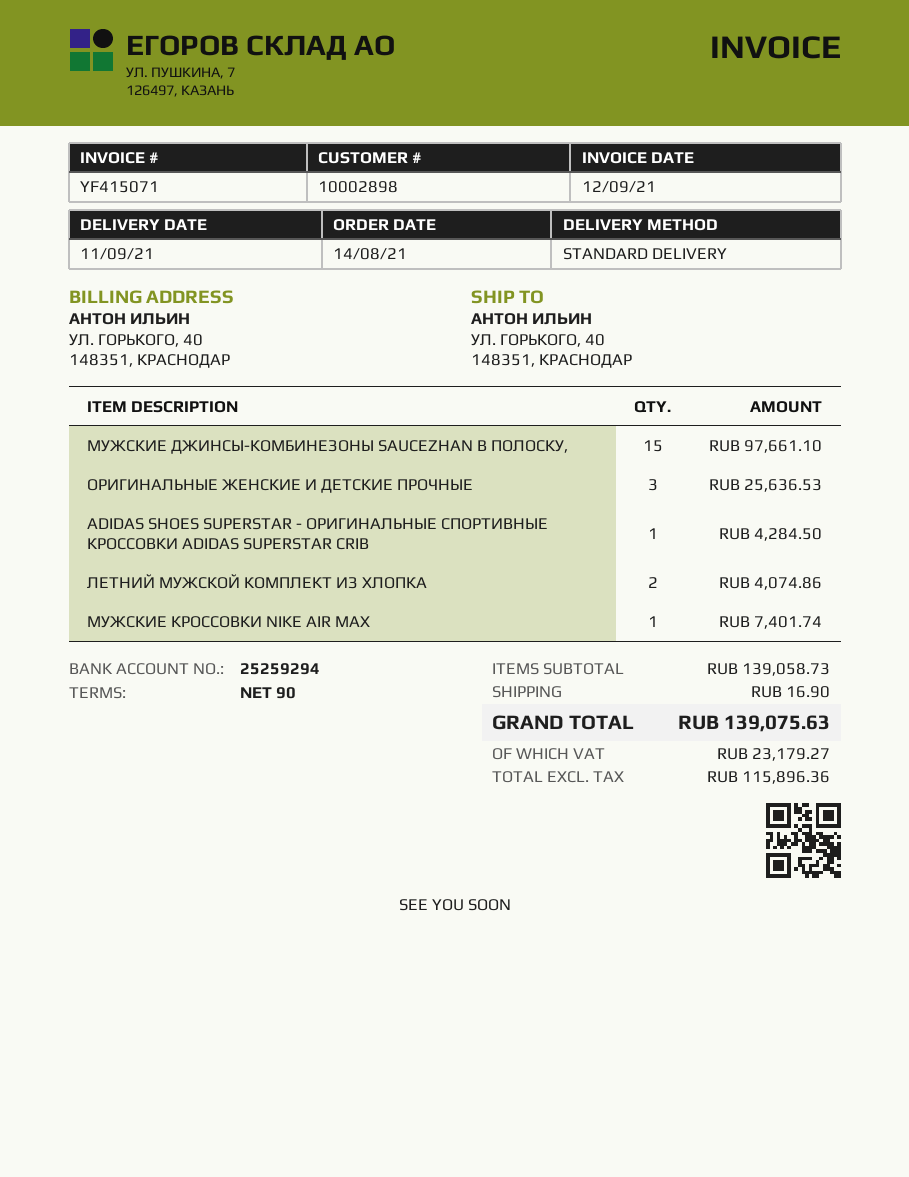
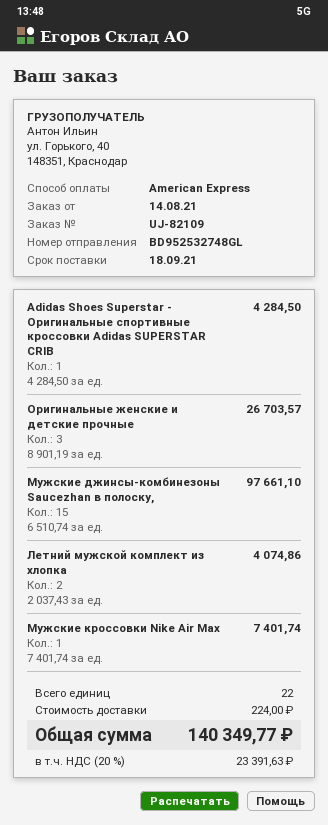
delivery date: 2021-09-11 -> 2021-09-18
ОРИГИНАЛЬНЫЕ ЖЕНСКИЕ И ДЕТСКИЕ ПРОЧНЫЕ: 3 for 25636.53 -> 3 for 26703.57
shipping: 16.90 -> 224.00
tax: 23179.27 -> 23391.63
total: 139075.63 -> 140349.77

